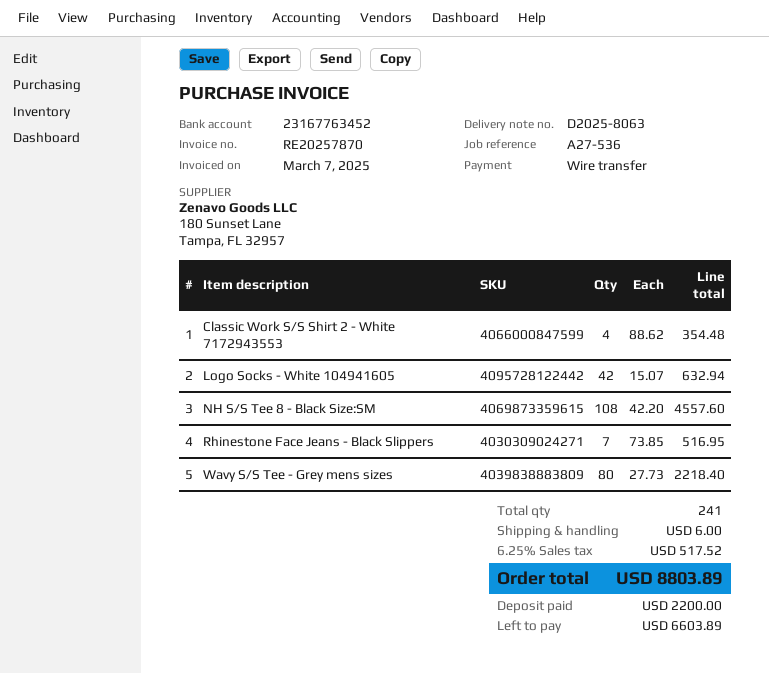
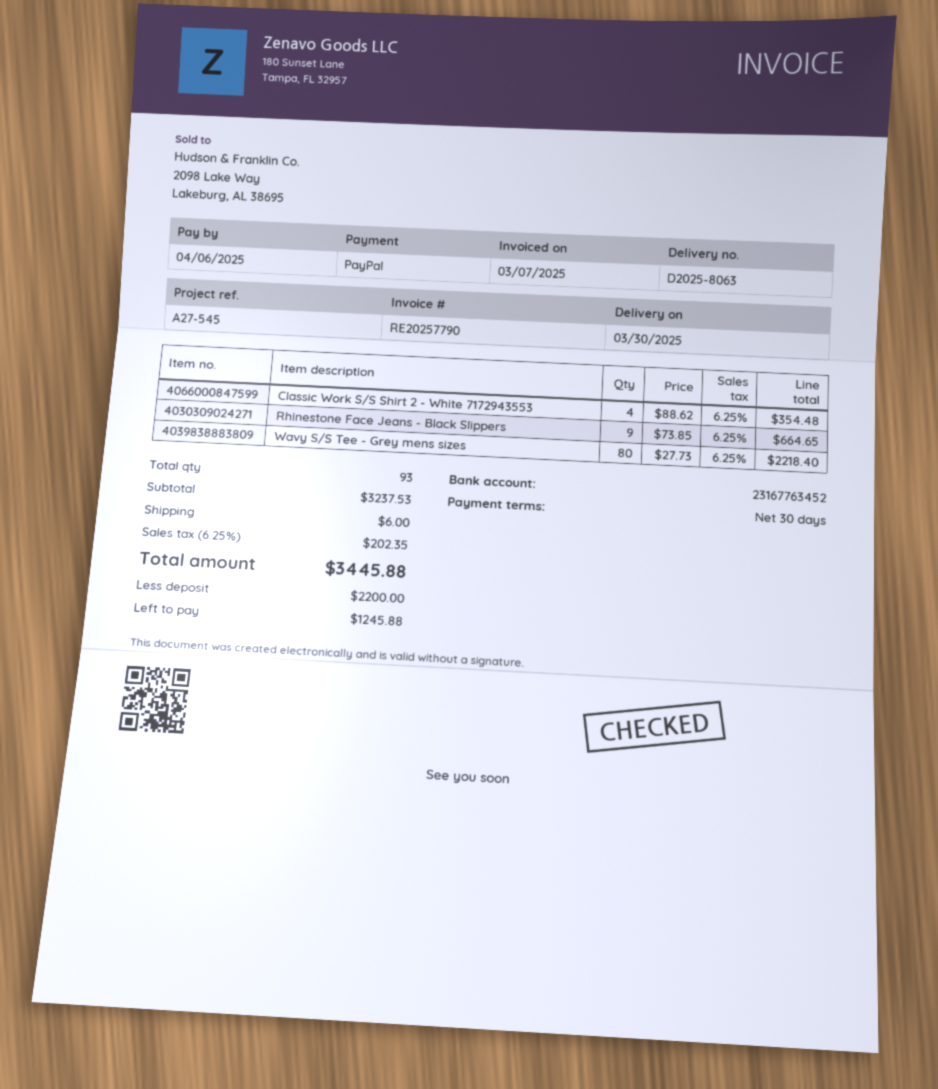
invoice number: RE20257870 -> RE20257790
reference: A27-536 -> A27-545
payment method: bank transfer -> PayPal
Logo Socks - White 104941605: 42 x 15.07 = 632.94 -> none
NH S/S Tee 8 - Black Size:SM: 108 x 42.20 = 4557.60 -> none
Rhinestone Face Jeans - Black Slippers: 7 x 73.85 = 516.95 -> 9 x 73.85 = 664.65
total quantity: 241 -> 93
tax: 6.25% = 517.52 -> 6.25% = 202.35
total: 8803.89 -> 3445.88
balance: 6603.89 -> 1245.88

